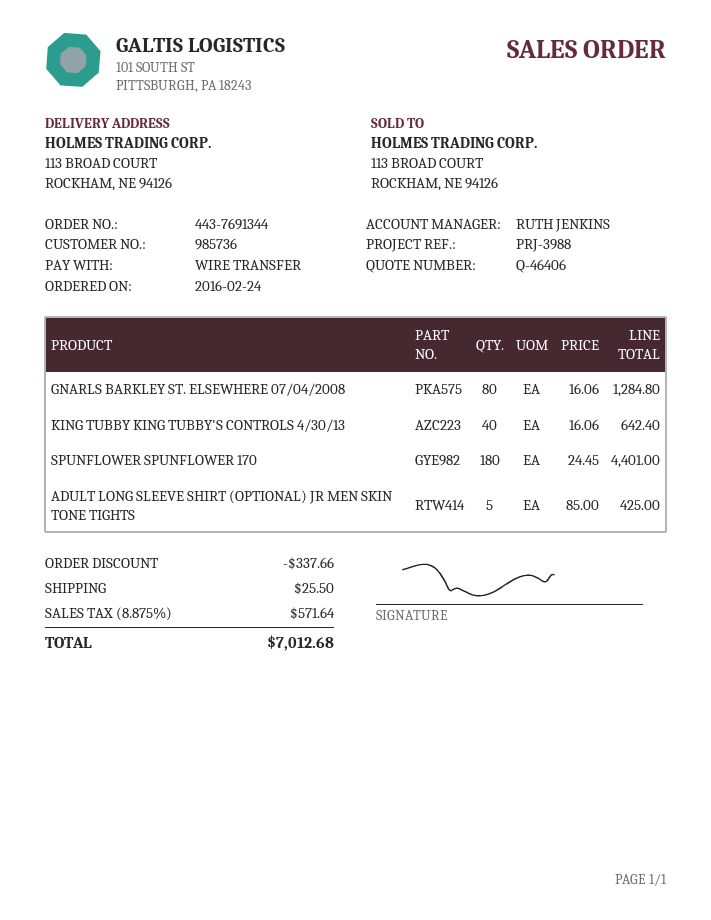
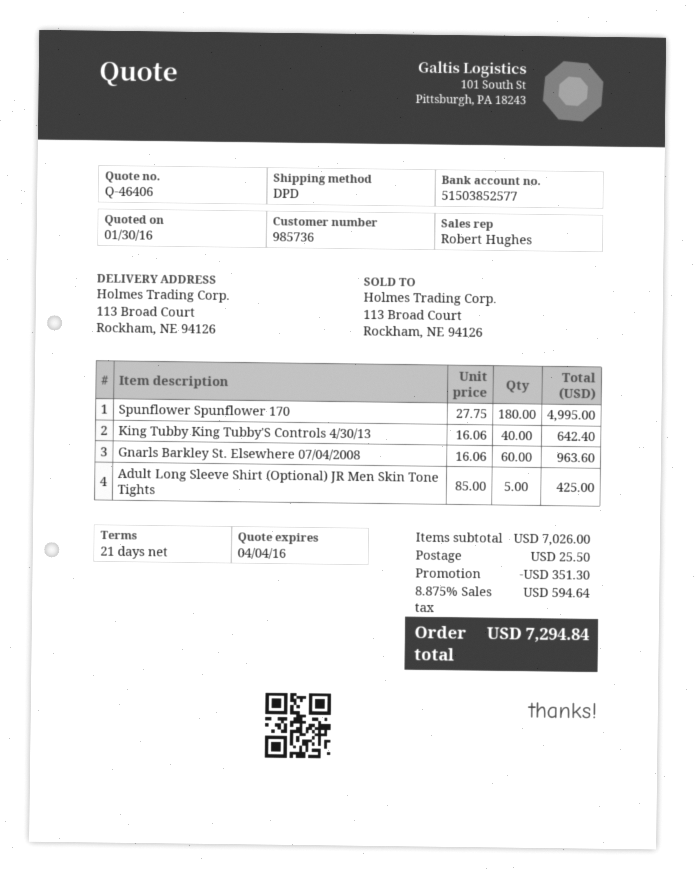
sales rep: RUTH JENKINS -> Robert Hughes
GNARLS BARKLEY ST. ELSEWHERE 07/04/2008: 80 x 16.06 = 1284.80 -> 60 x 16.06 = 963.60
SPUNFLOWER SPUNFLOWER 170: 180 x 24.45 = 4401.00 -> 180 x 27.75 = 4995.00
discount: 337.66 -> 351.30
tax: 8.875% = 571.64 -> 8.875% = 594.64
total: 7012.68 -> 7294.84

